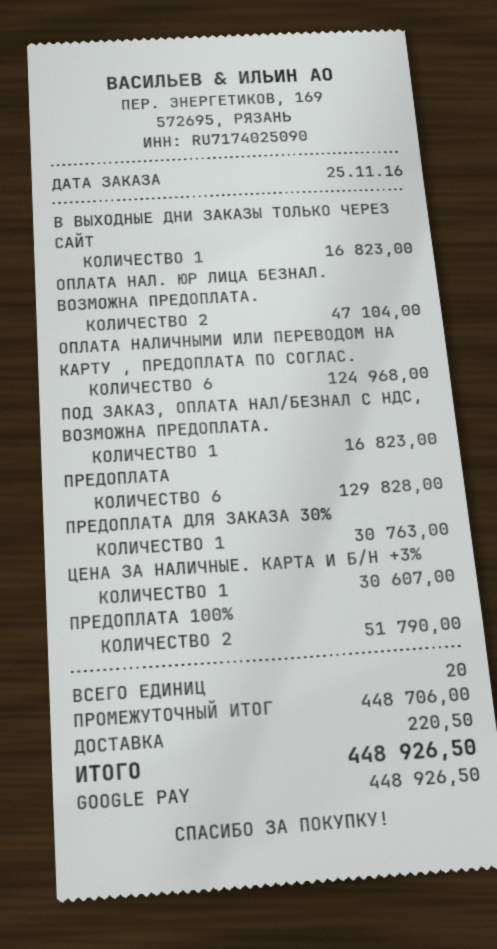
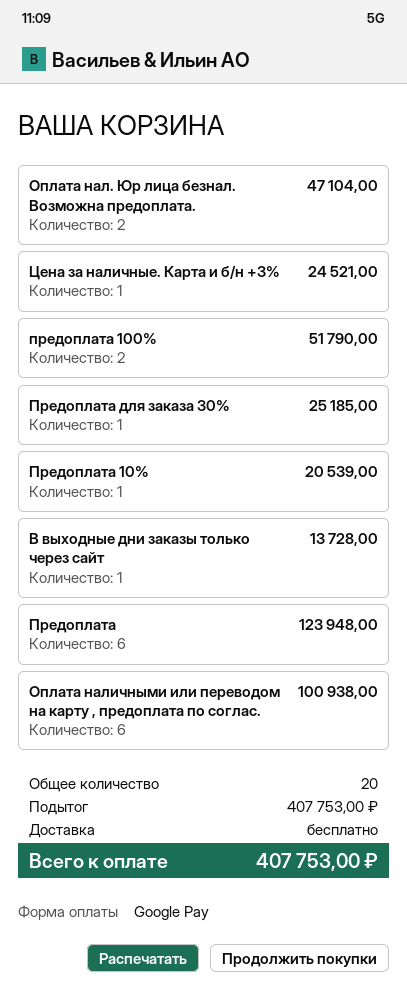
В ВЫХОДНЫЕ ДНИ ЗАКАЗЫ ТОЛЬКО ЧЕРЕЗ САЙТ: 1 for 16823.00 -> 1 for 13728.00
ОПЛАТА НАЛИЧНЫМИ ИЛИ ПЕРЕВОДОМ НА КАРТУ , ПРЕДОПЛАТА ПО СОГЛАС.: 6 for 124968.00 -> 6 for 100938.00
ПОД ЗАКАЗ, ОПЛАТА НАЛ/БЕЗНАЛ С НДС, ВОЗМОЖНА ПРЕДОПЛАТА.: 1 for 16823.00 -> none
ПРЕДОПЛАТА: 6 for 129828.00 -> 6 for 123948.00
ПРЕДОПЛАТА ДЛЯ ЗАКАЗА 30%: 1 for 30763.00 -> 1 for 25185.00
ЦЕНА ЗА НАЛИЧНЫЕ. КАРТА И Б/Н +3%: 1 for 30607.00 -> 1 for 24521.00
Предоплата 10%: none -> 1 for 20539.00
subtotal: 448706.00 -> 407753.00
shipping: 220.50 -> 0.00
total: 448926.50 -> 407753.00

